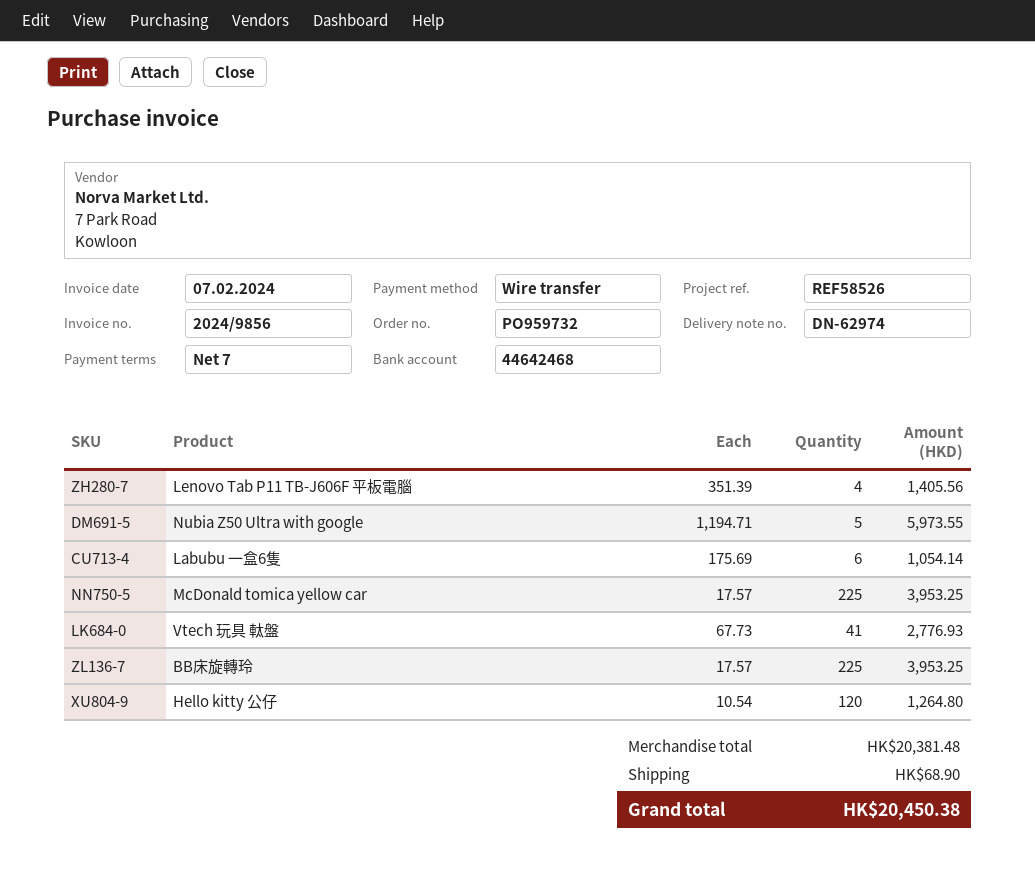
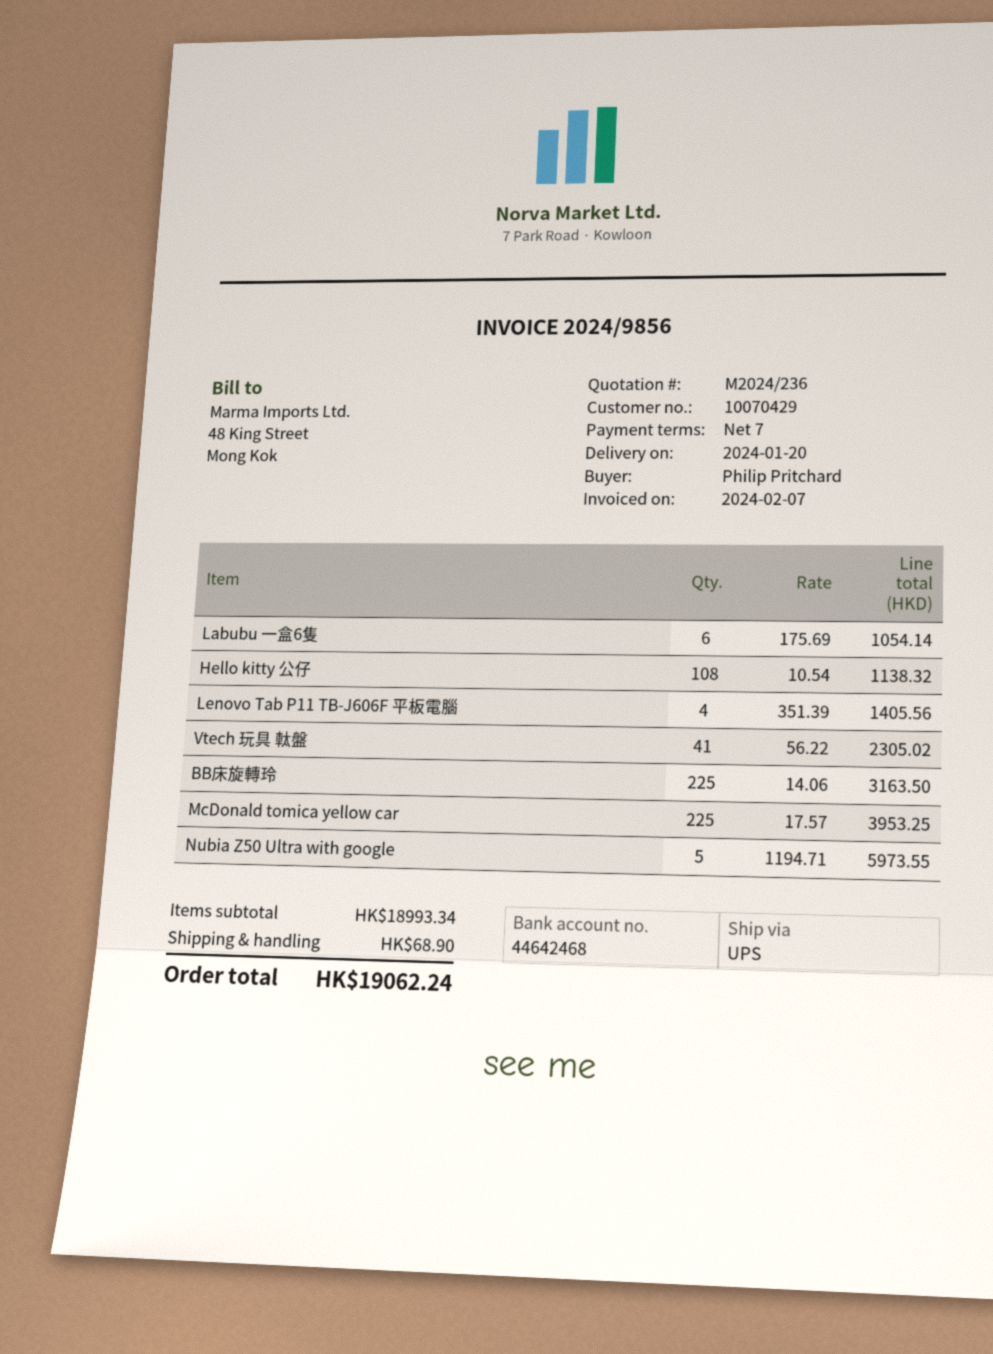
Vtech 玩具 軚盤: 41 x 67.73 = 2776.93 -> 41 x 56.22 = 2305.02
BB床旋轉玲: 225 x 17.57 = 3953.25 -> 225 x 14.06 = 3163.50
Hello kitty 公仔: 120 x 10.54 = 1264.80 -> 108 x 10.54 = 1138.32
subtotal: 20381.48 -> 18993.34
total: 20450.38 -> 19062.24

